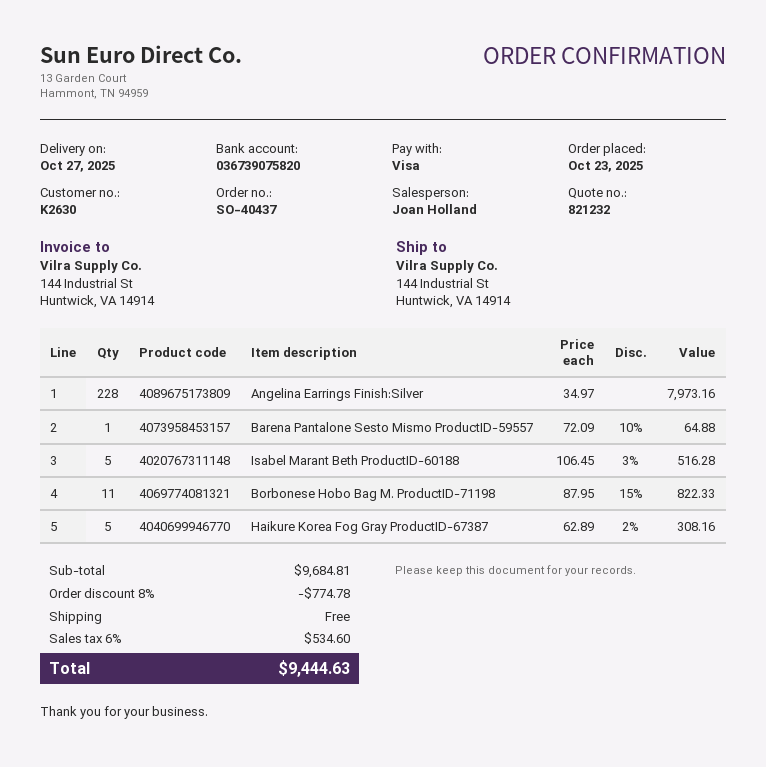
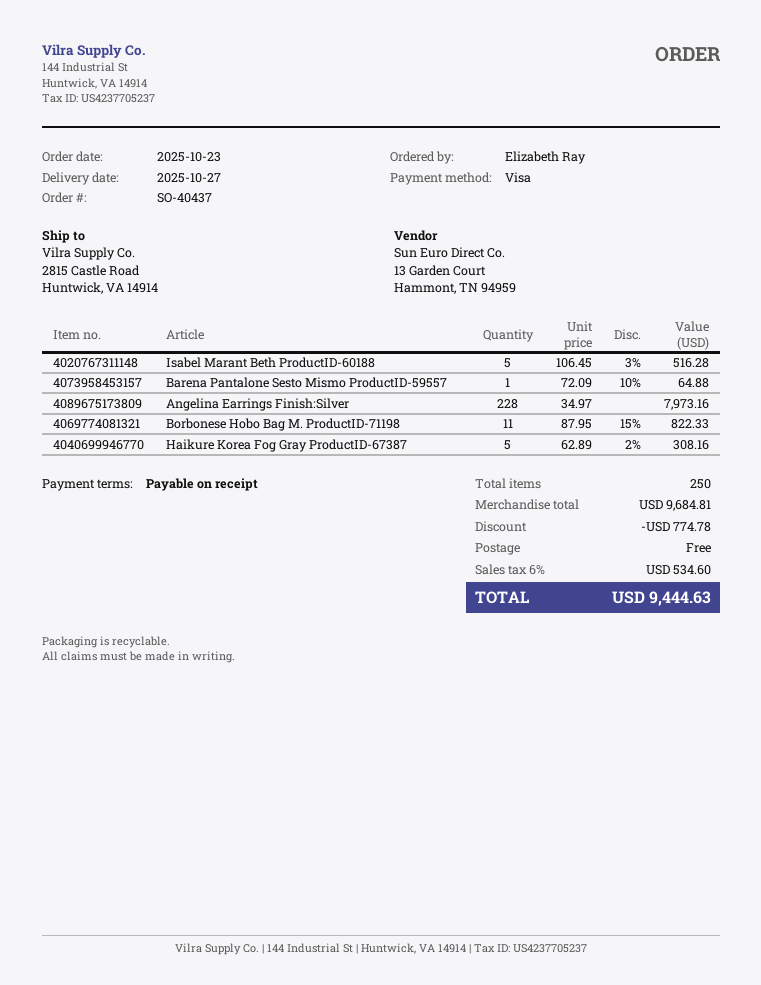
ship to: 144 Industrial St, Huntwick, VA 14914 -> 2815 Castle Road, Huntwick, VA 14914

